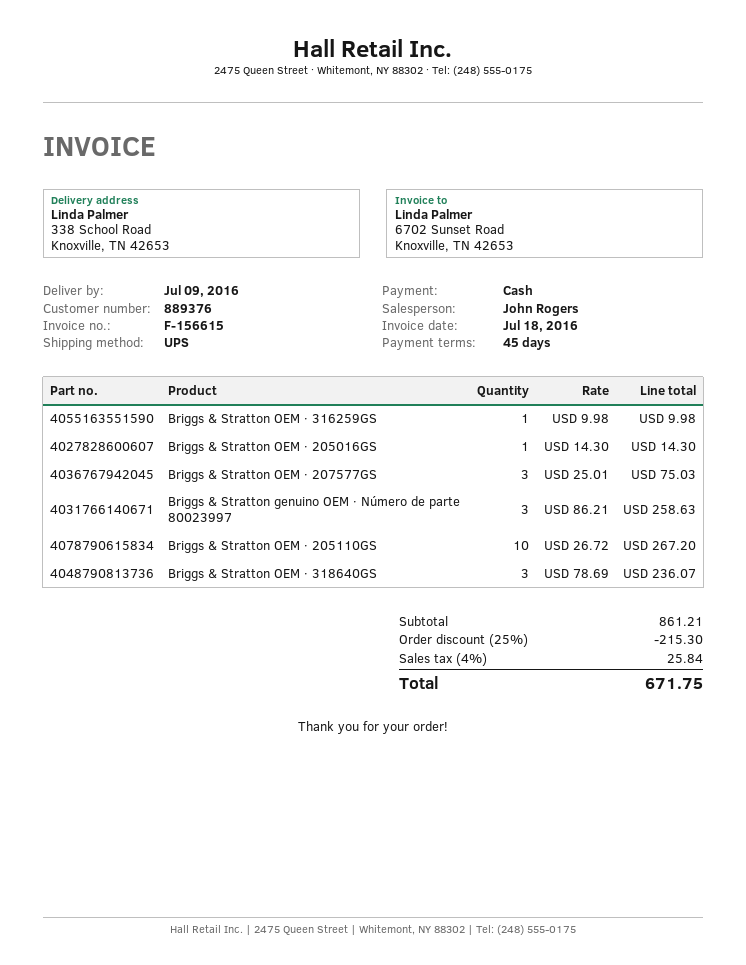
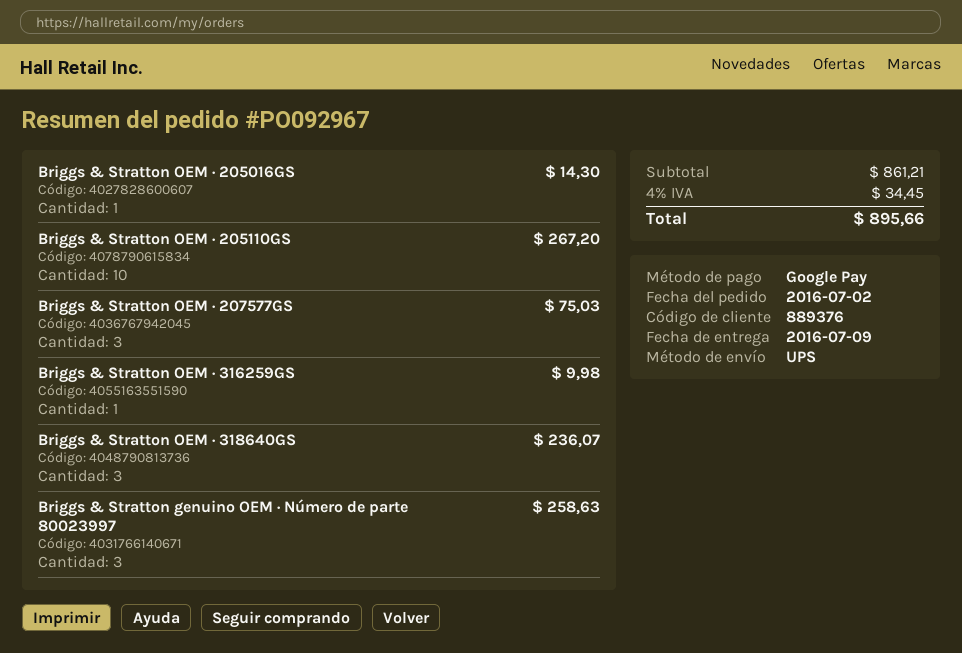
payment method: cash -> Google Pay
discount: 25% = 215.30 -> none
tax: 4% = 25.84 -> 4% = 34.45
total: 671.75 -> 895.66

